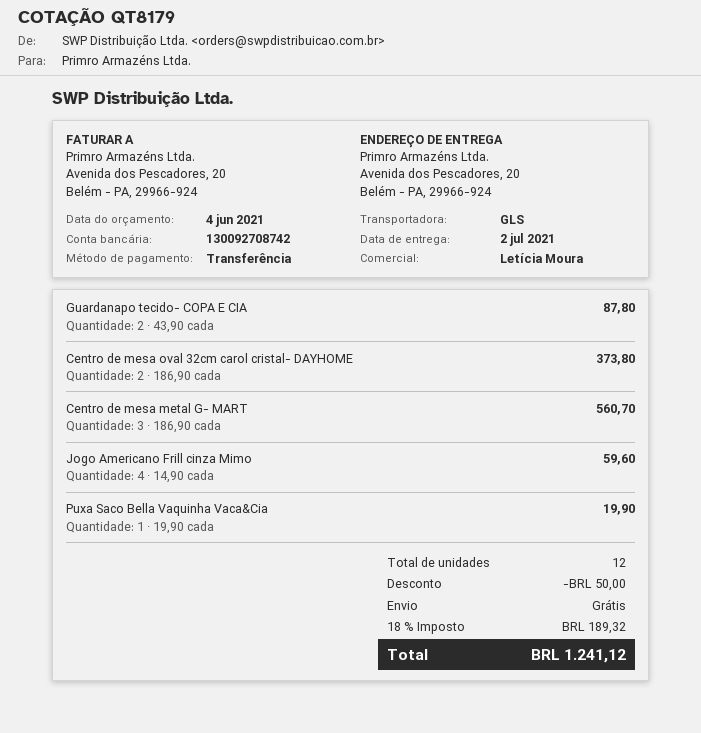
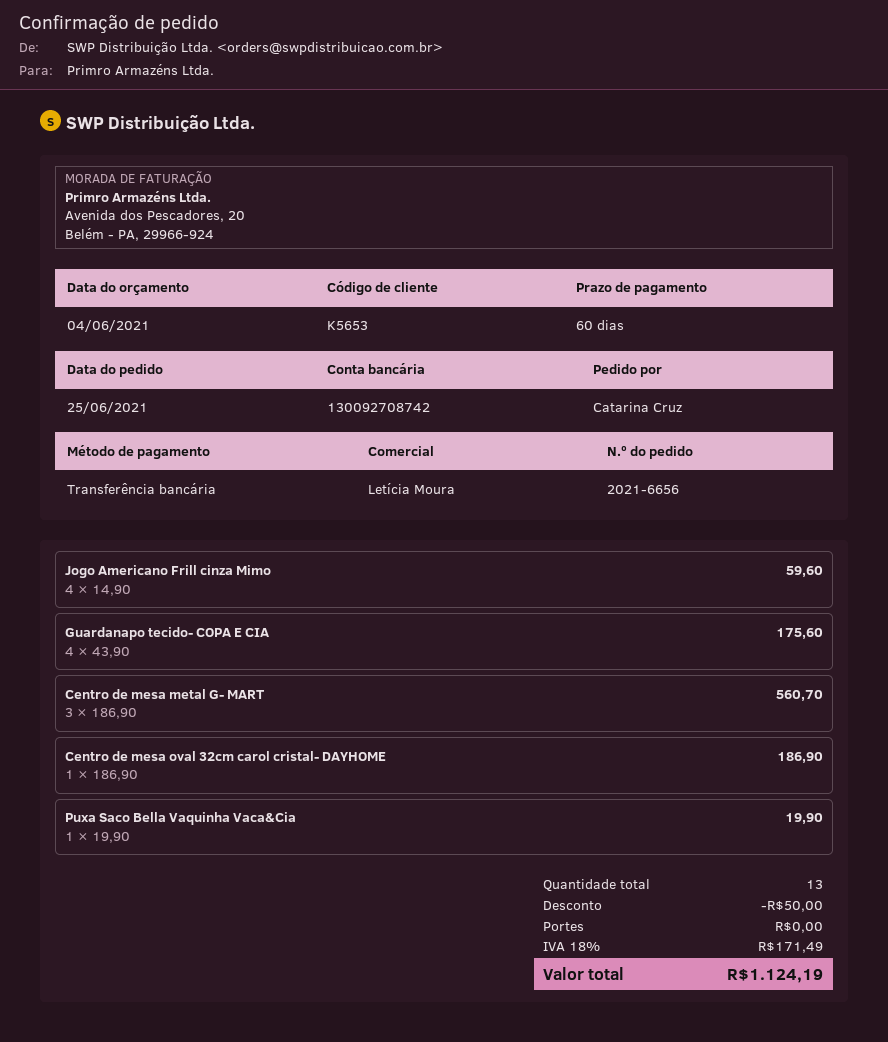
Guardanapo tecido- COPA E CIA: 2 x 43.90 = 87.80 -> 4 x 43.90 = 175.60
Centro de mesa oval 32cm carol cristal- DAYHOME: 2 x 186.90 = 373.80 -> 1 x 186.90 = 186.90
total quantity: 12 -> 13
tax: 18% = 189.32 -> 18% = 171.49
total: 1241.12 -> 1124.19

